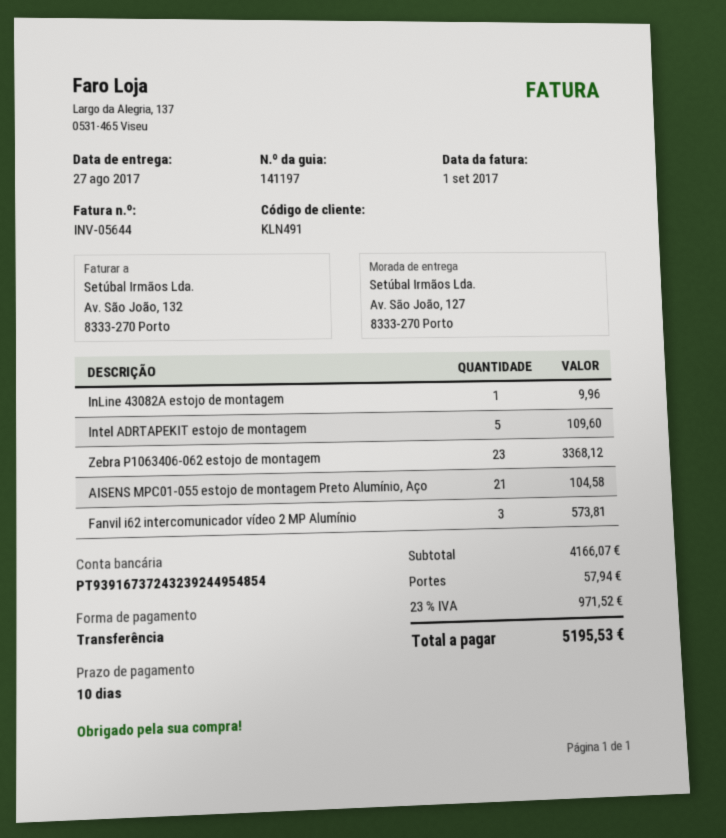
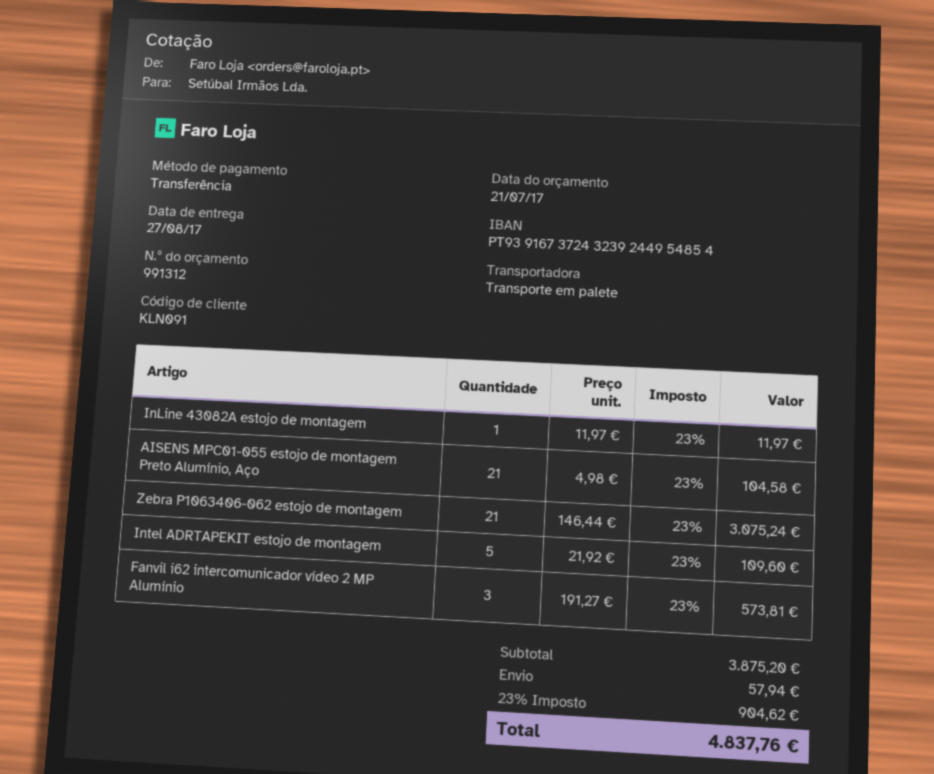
customer number: KLN491 -> KLN091
InLine 43082A estojo de montagem: 1 for 9.96 -> 1 for 11.97
Zebra P1063406-062 estojo de montagem: 23 for 3368.12 -> 21 for 3075.24
subtotal: 4166.07 -> 3875.20
tax: 23% = 971.52 -> 23% = 904.62
total: 5195.53 -> 4837.76

